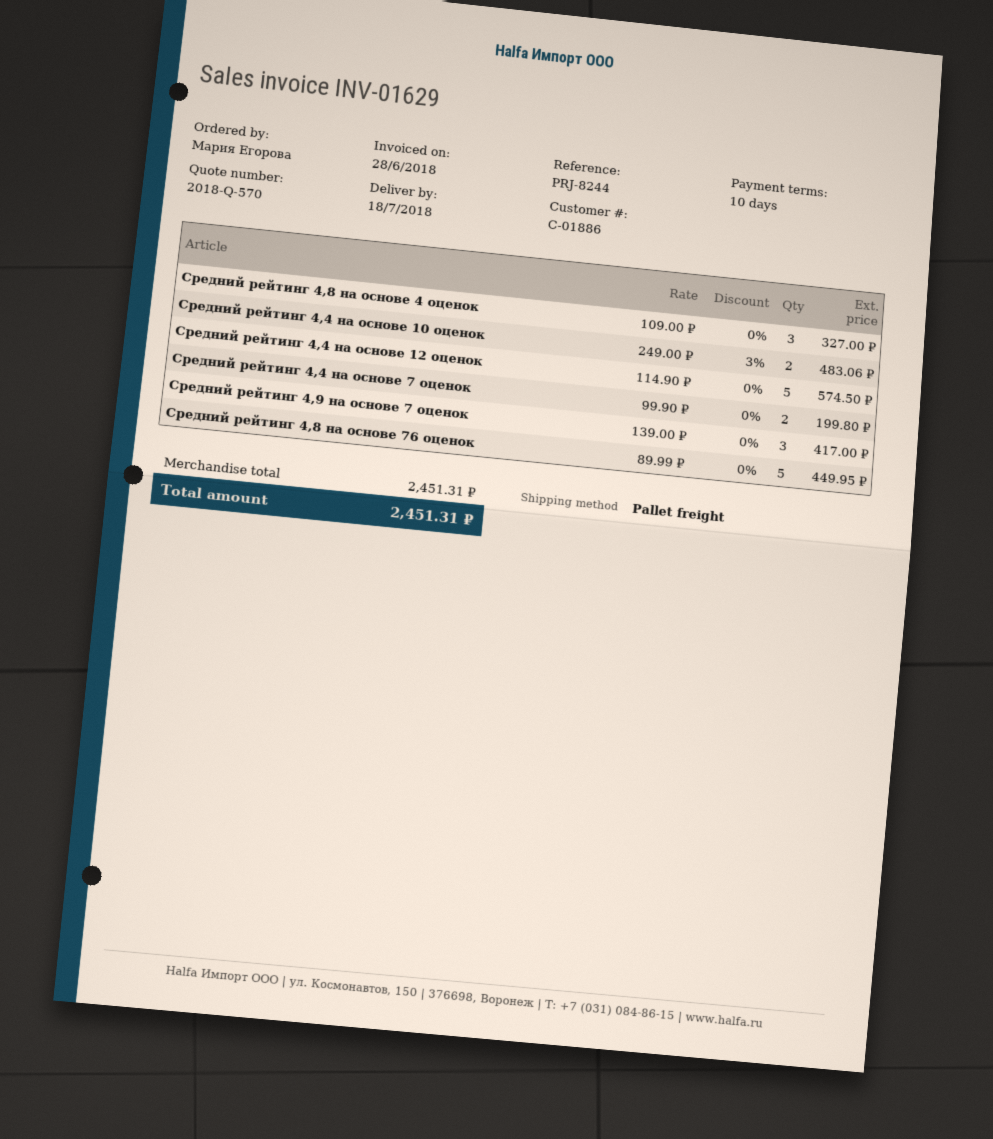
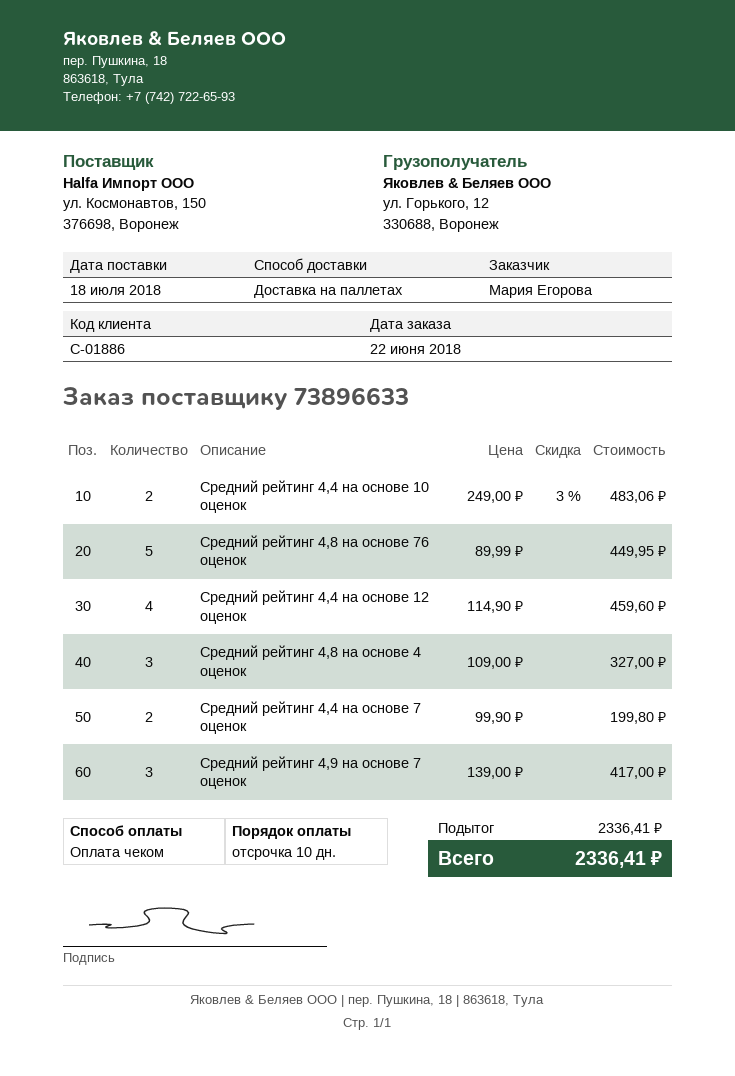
Средний рейтинг 4,4 на основе 12 оценок: 5 x 114.90 = 574.50 -> 4 x 114.90 = 459.60
subtotal: 2451.31 -> 2336.41
total: 2451.31 -> 2336.41

